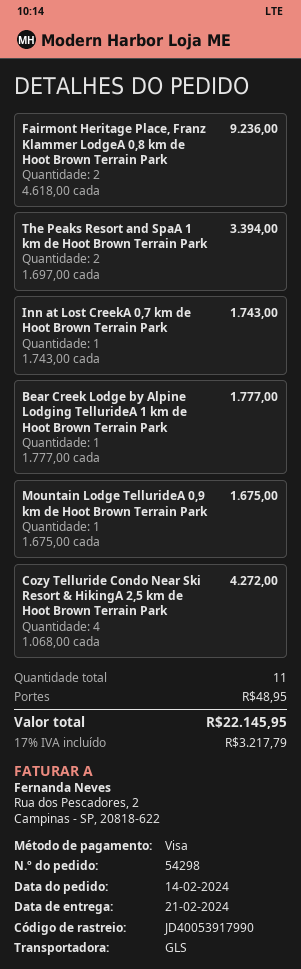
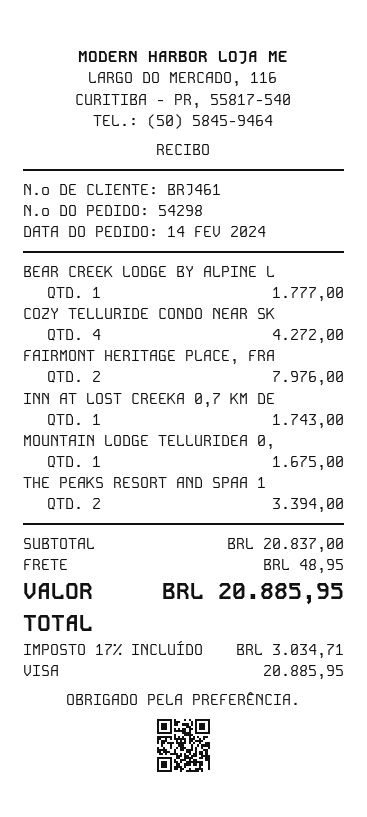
Fairmont Heritage Place, Franz Klammer LodgeA 0,8 km de Hoot Brown Terrain Park: 2 for 9236.00 -> 2 for 7976.00
tax: 17% = 3217.79 -> 17% = 3034.71
total: 22145.95 -> 20885.95

